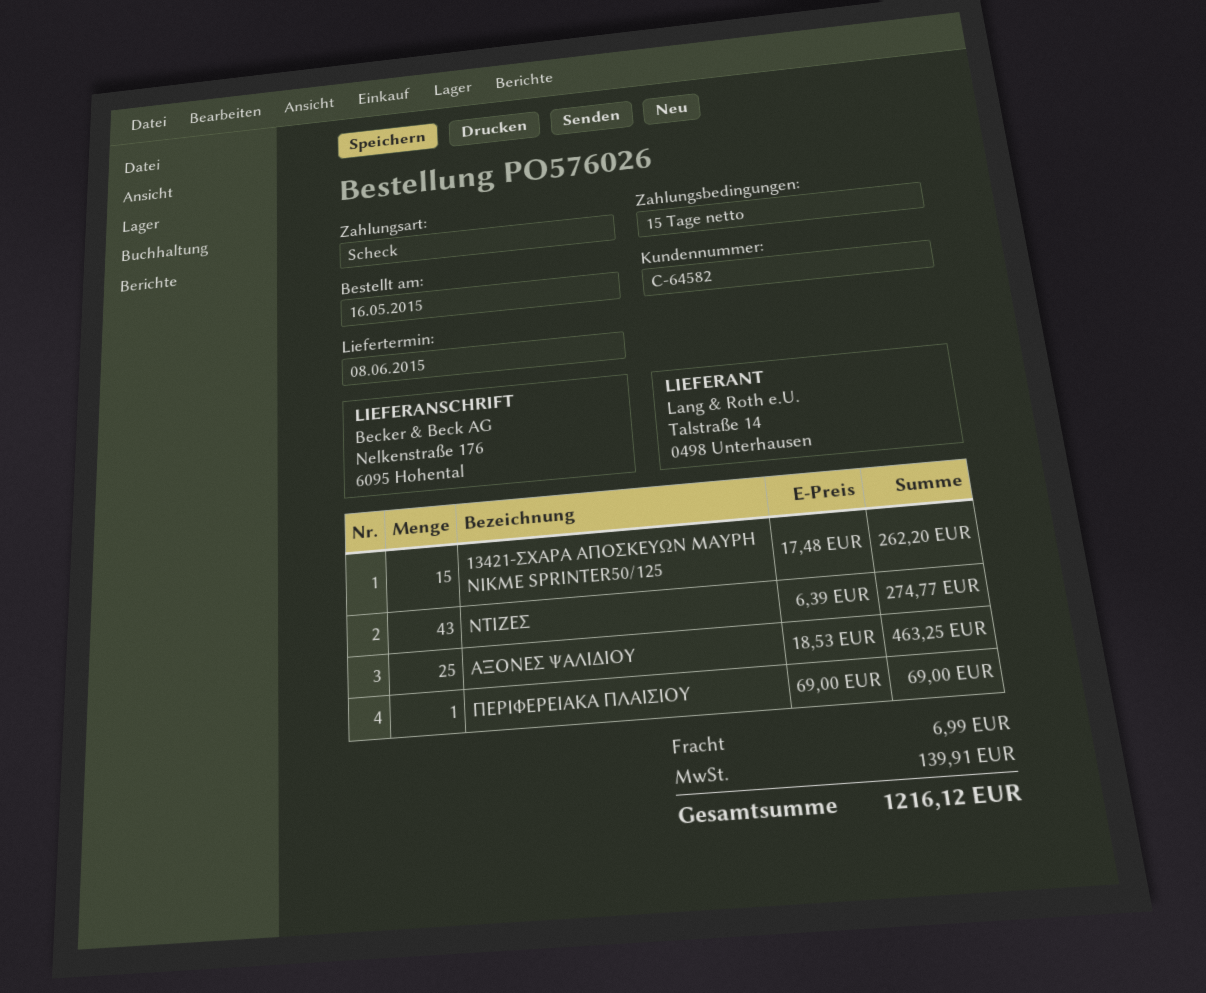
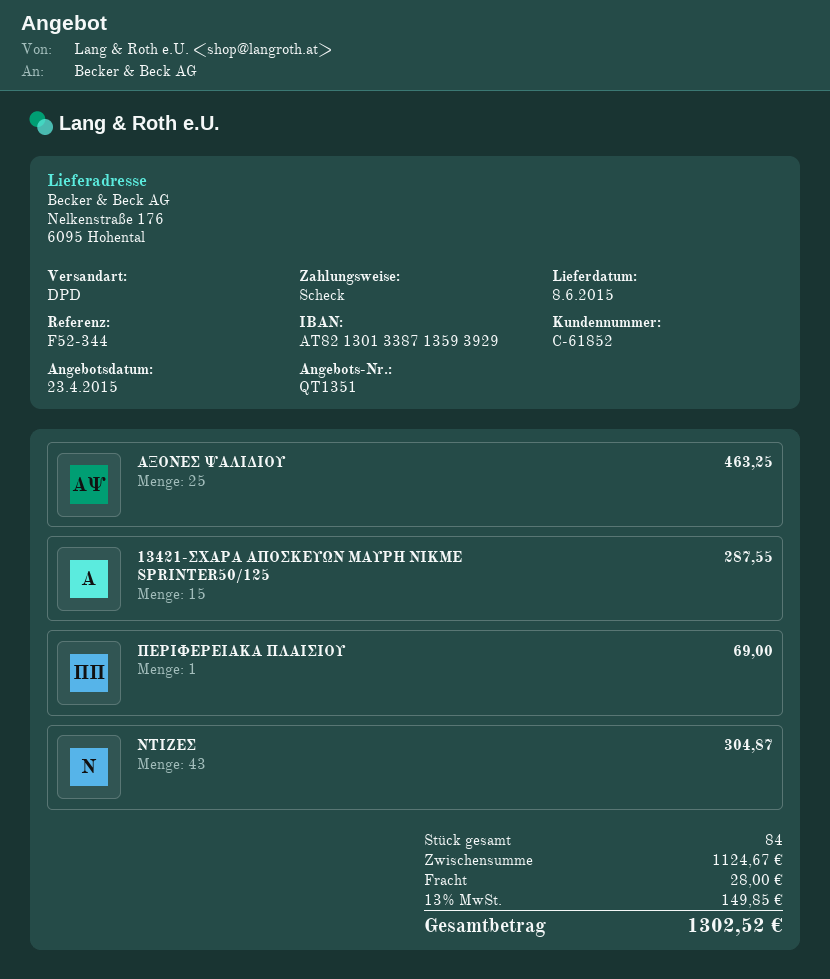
customer number: C-64582 -> C-61852
13421-ΣΧΑΡΑ ΑΠΟΣΚΕΥΩΝ ΜΑΥΡΗ NIKME SPRINTER50/125: 15 for 262.20 -> 15 for 287.55
ΝΤΙΖΕΣ: 43 for 274.77 -> 43 for 304.87
shipping: 6.99 -> 28.00
tax: 139.91 -> 149.85
total: 1216.12 -> 1302.52

